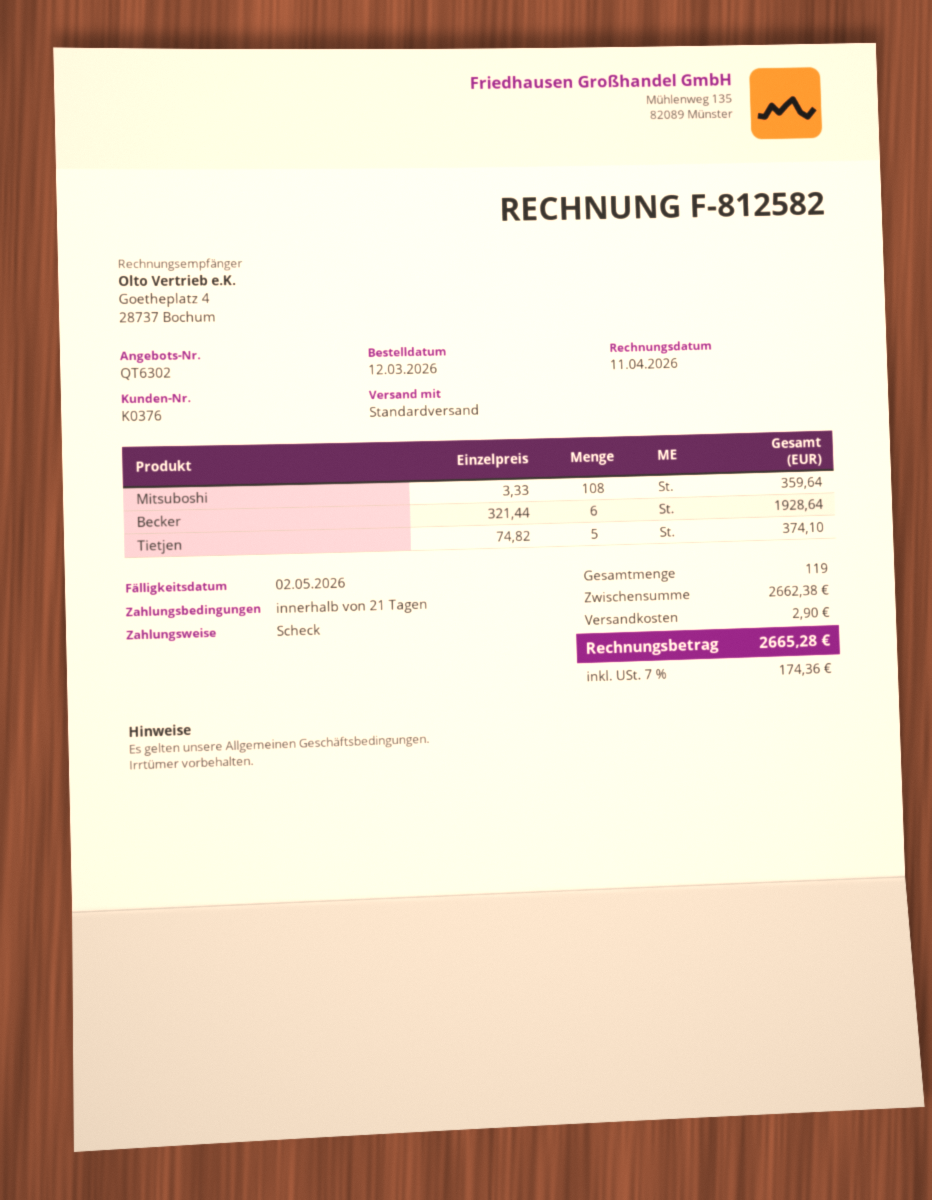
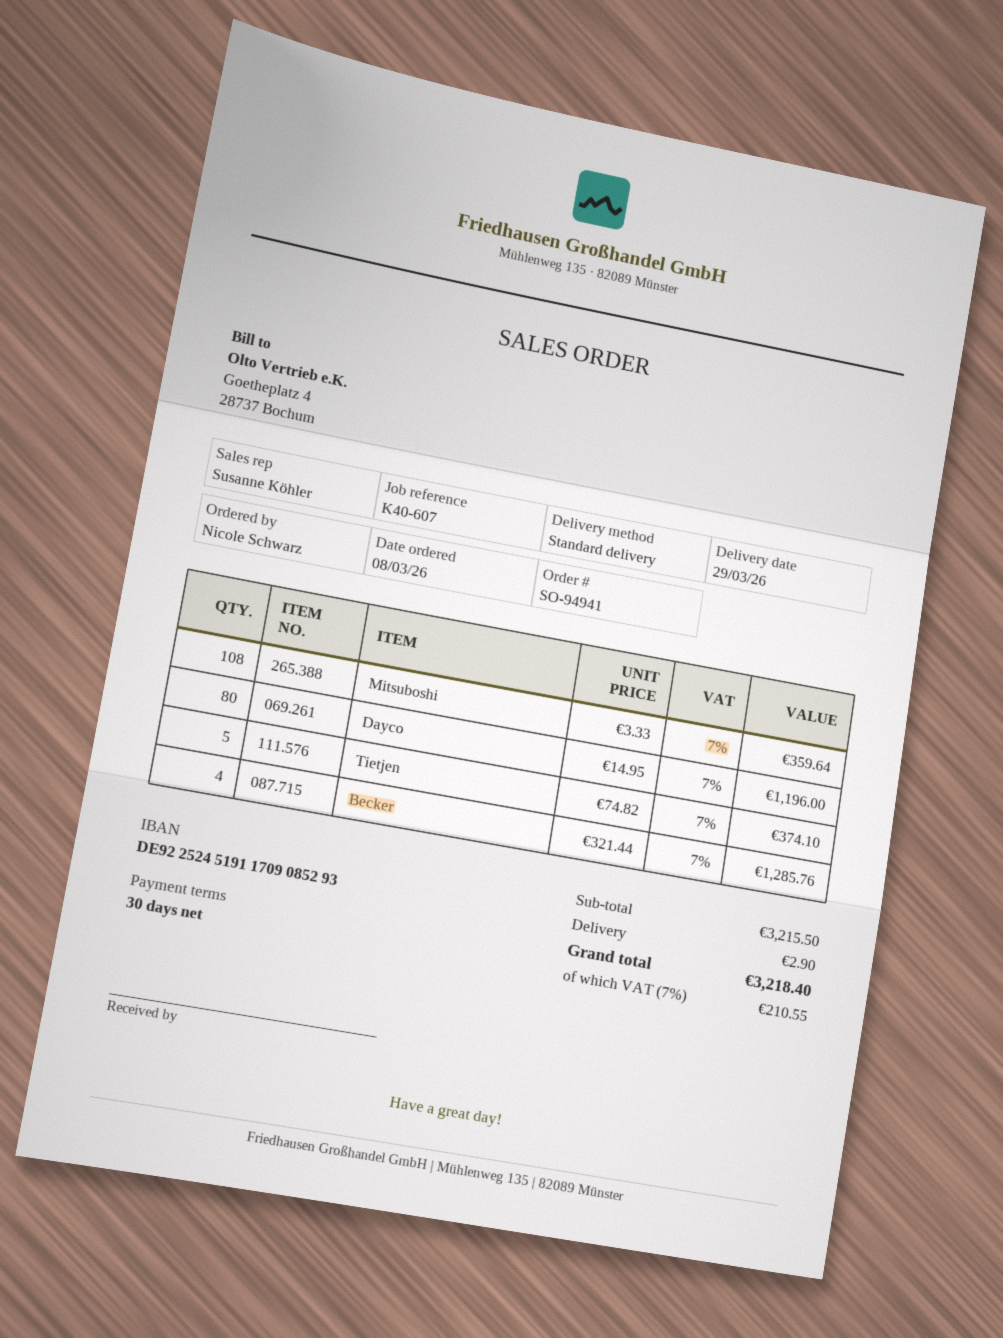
order date: 2026-03-12 -> 2026-03-08
payment terms: 21 days -> 30 days
Becker: 6 x 321.44 = 1928.64 -> 4 x 321.44 = 1285.76
Dayco: none -> 80 x 14.95 = 1196.00
subtotal: 2662.38 -> 3215.50
tax: 7% = 174.36 -> 7% = 210.55
total: 2665.28 -> 3218.40

